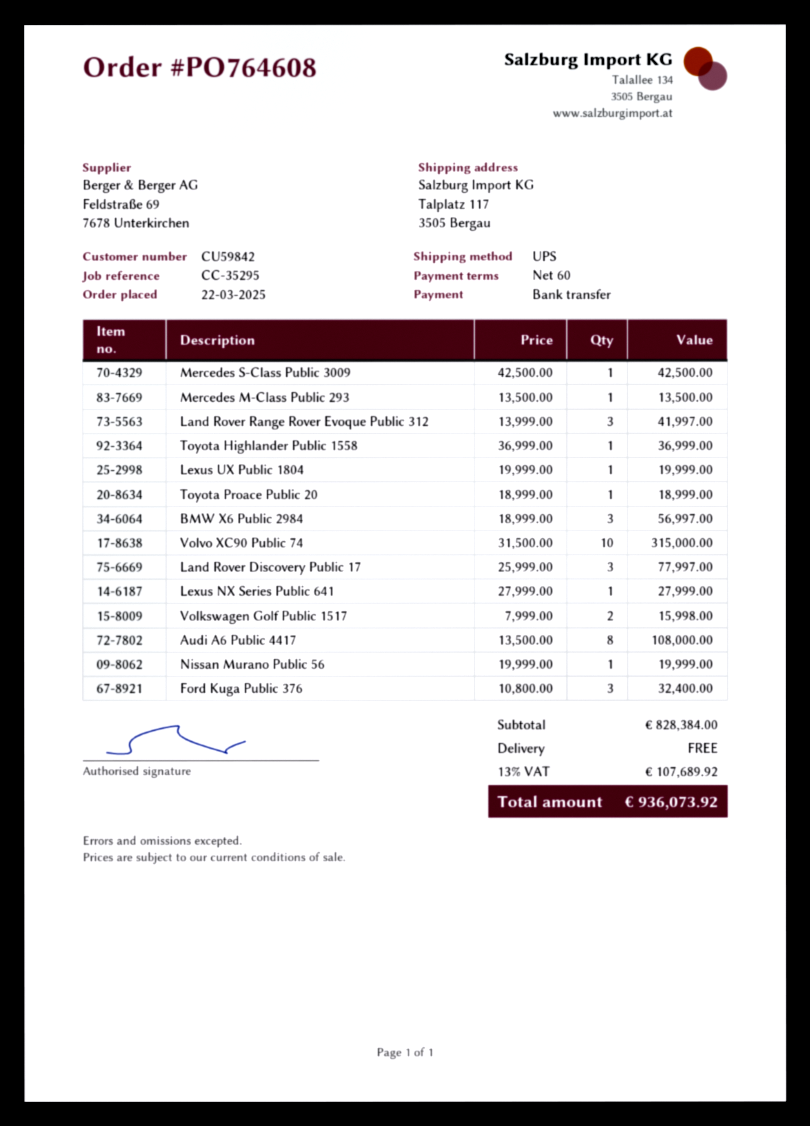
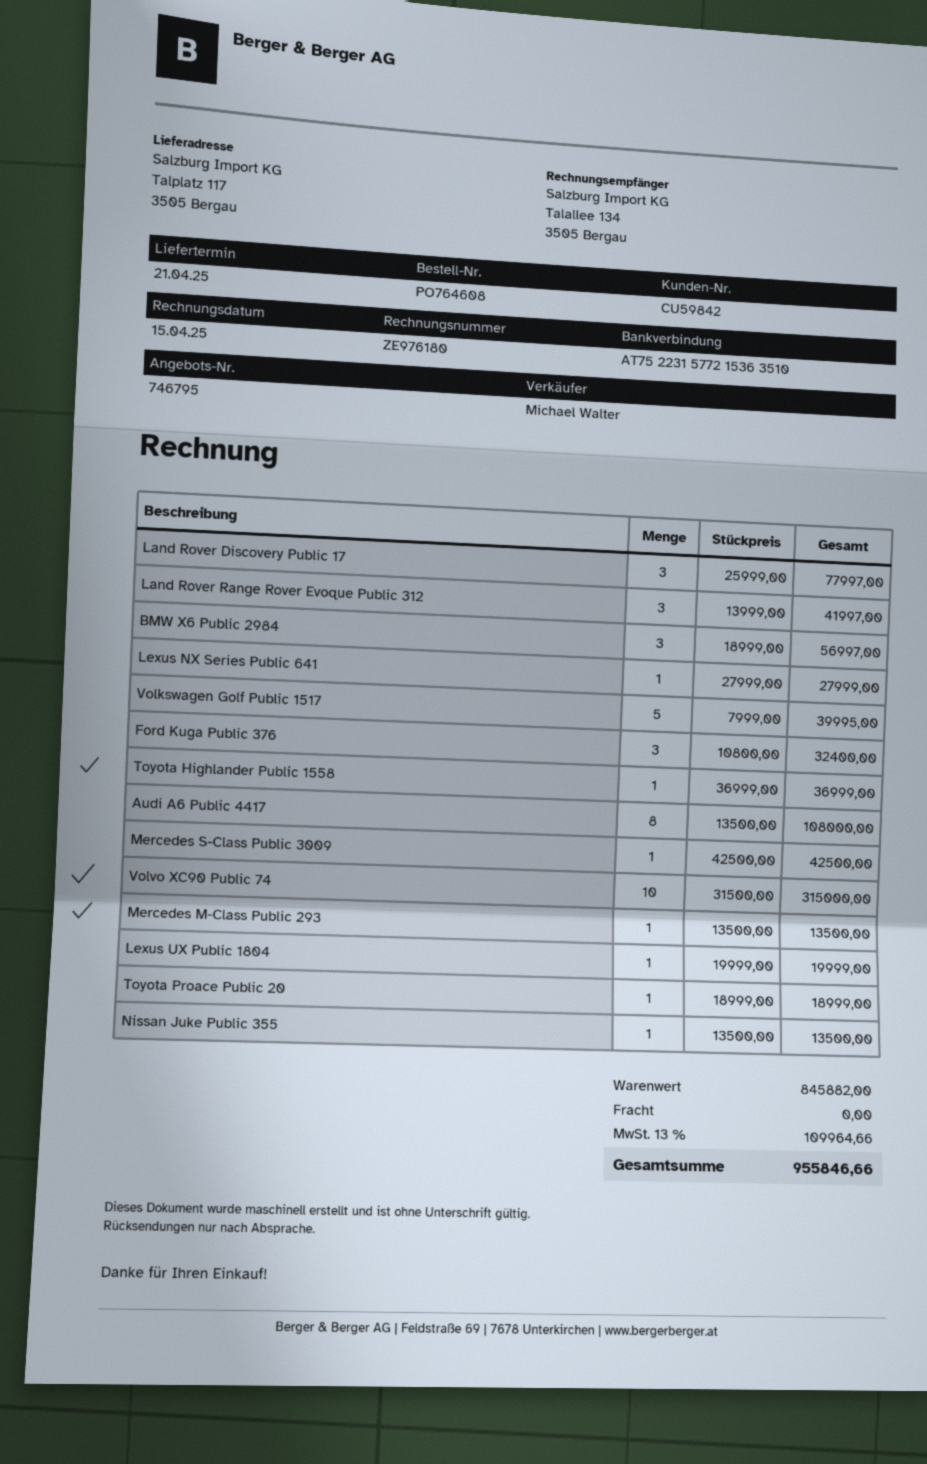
Volkswagen Golf Public 1517: 2 x 7999.00 = 15998.00 -> 5 x 7999.00 = 39995.00
Nissan Murano Public 56: 1 x 19999.00 = 19999.00 -> none
Nissan Juke Public 355: none -> 1 x 13500.00 = 13500.00
subtotal: 828384.00 -> 845882.00
tax: 13% = 107689.92 -> 13% = 109964.66
total: 936073.92 -> 955846.66

